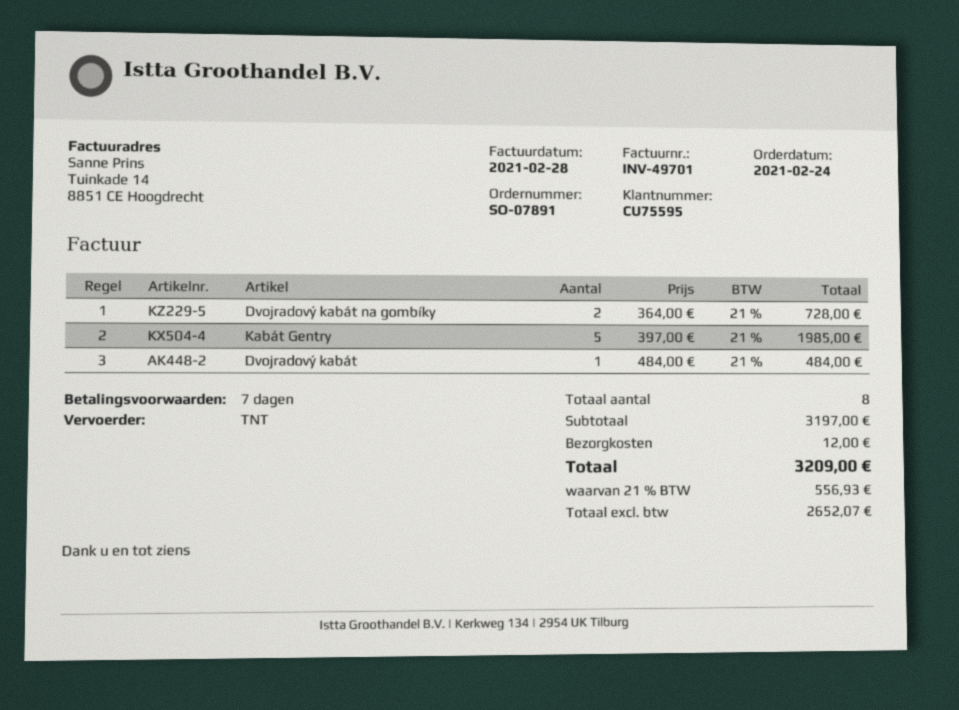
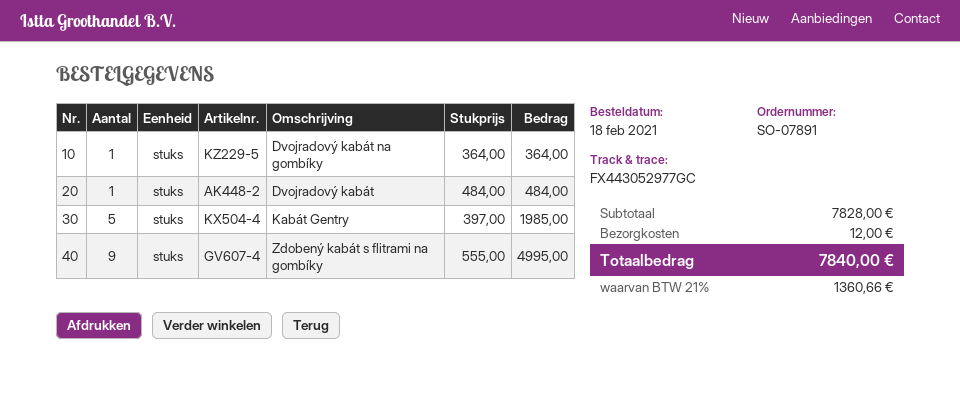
order date: 2021-02-24 -> 2021-02-18
Dvojradový kabát na gombíky: 2 x 364.00 = 728.00 -> 1 x 364.00 = 364.00
Zdobený kabát s flitrami na gombíky: none -> 9 x 555.00 = 4995.00
subtotal: 3197.00 -> 7828.00
tax: 21% = 556.93 -> 21% = 1360.66
total: 3209.00 -> 7840.00

